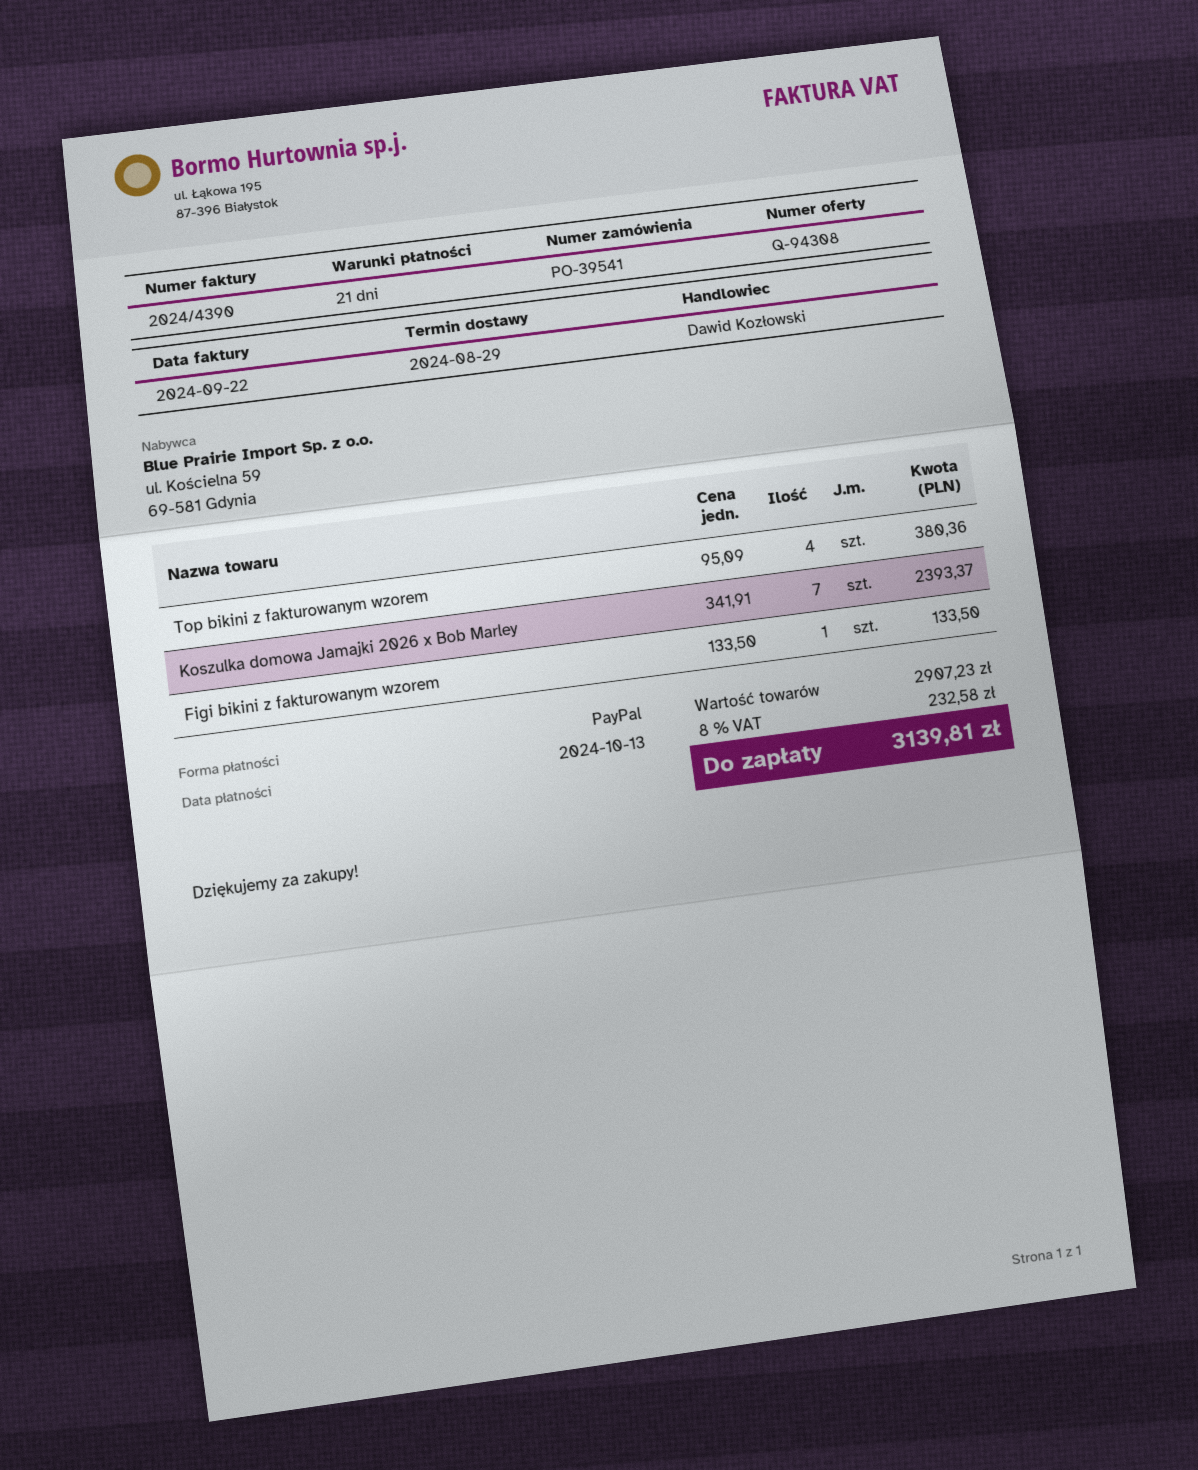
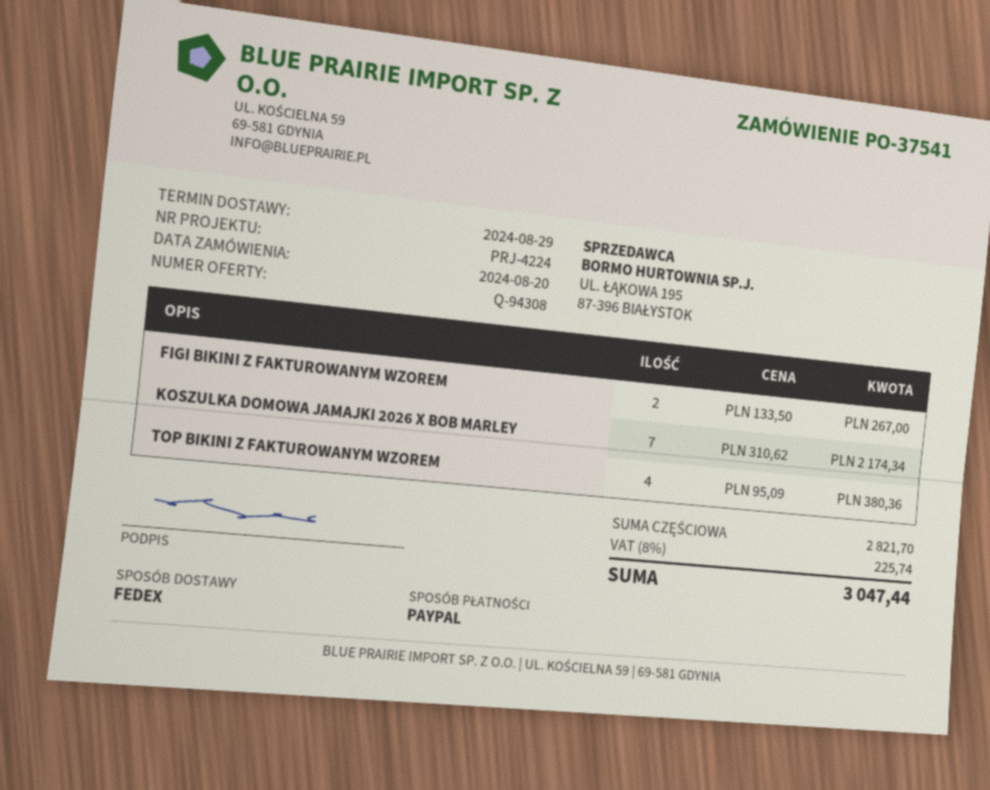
order number: PO-39541 -> PO-37541
Koszulka domowa Jamajki 2026 x Bob Marley: 7 x 341.91 = 2393.37 -> 7 x 310.62 = 2174.34
Figi bikini z fakturowanym wzorem: 1 x 133.50 = 133.50 -> 2 x 133.50 = 267.00
subtotal: 2907.23 -> 2821.70
tax: 8% = 232.58 -> 8% = 225.74
total: 3139.81 -> 3047.44

